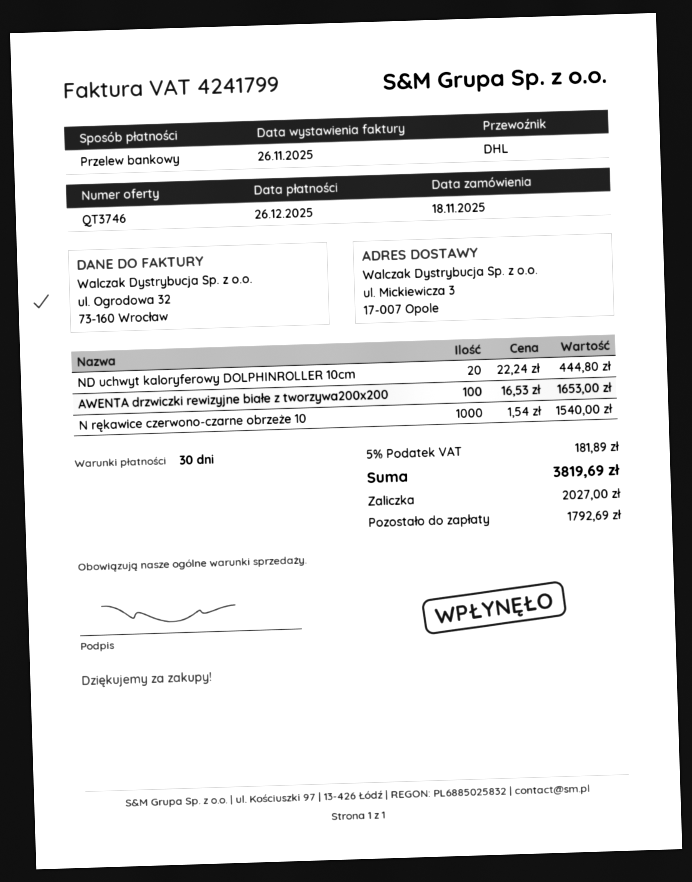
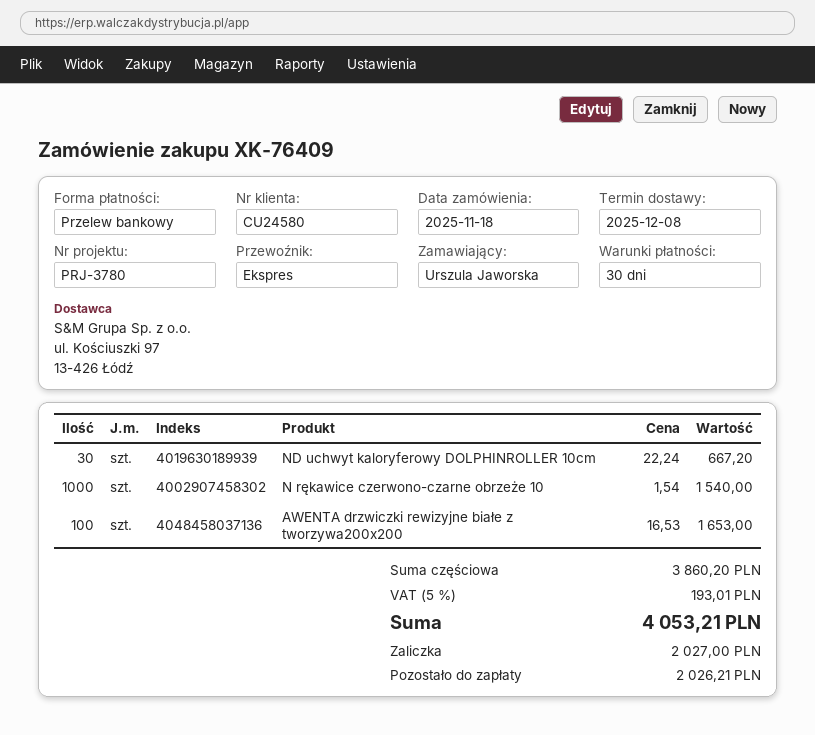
shipping method: DHL -> express
ND uchwyt kaloryferowy DOLPHINROLLER 10cm: 20 x 22.24 = 444.80 -> 30 x 22.24 = 667.20
tax: 5% = 181.89 -> 5% = 193.01
total: 3819.69 -> 4053.21
balance: 1792.69 -> 2026.21

